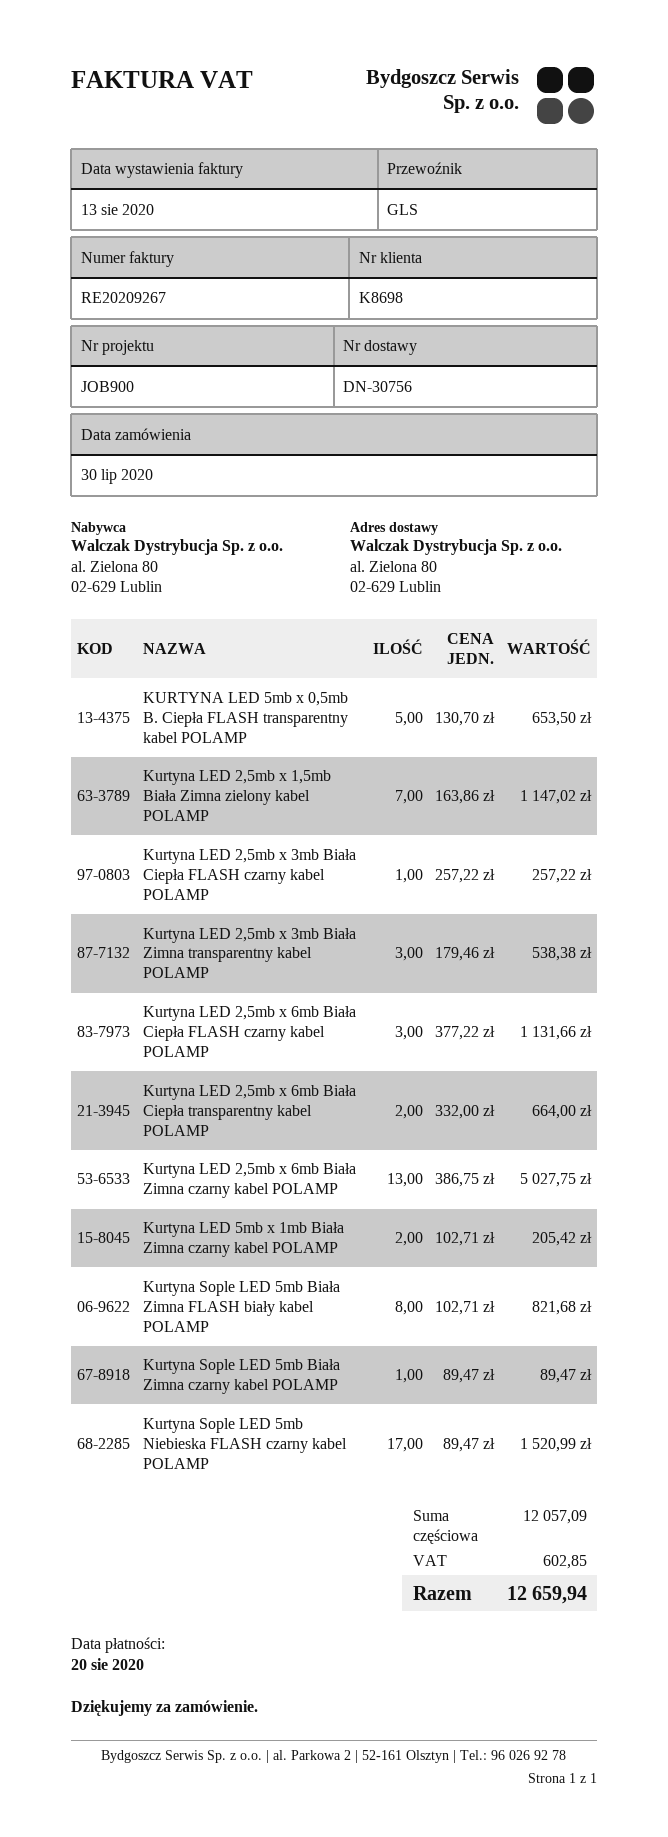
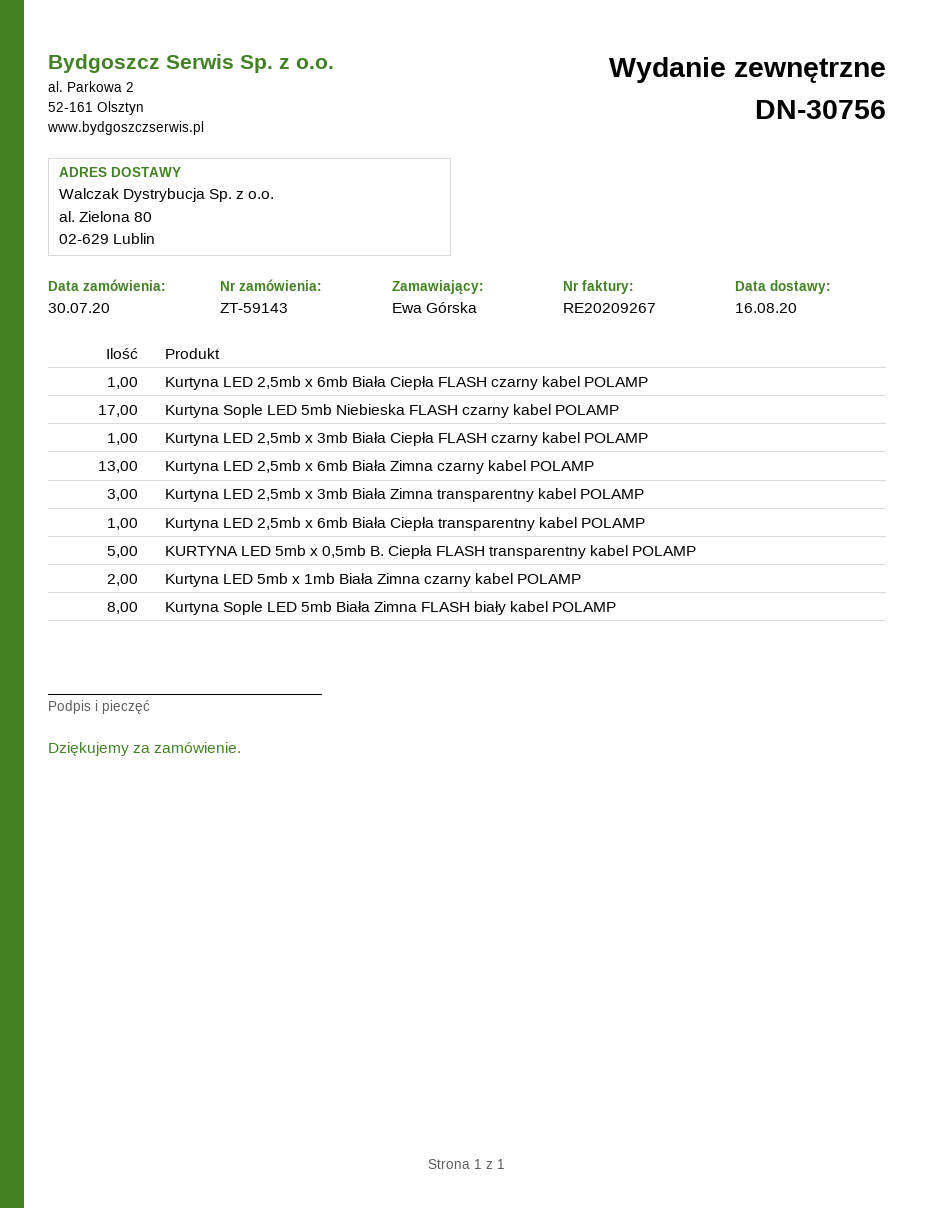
Kurtyna LED 2,5mb x 1,5mb Biała Zimna zielony kabel POLAMP: 7 -> none
Kurtyna LED 2,5mb x 6mb Biała Ciepła FLASH czarny kabel POLAMP: 3 -> 1
Kurtyna LED 2,5mb x 6mb Biała Ciepła transparentny kabel POLAMP: 2 -> 1
Kurtyna Sople LED 5mb Biała Zimna czarny kabel POLAMP: 1 -> none

